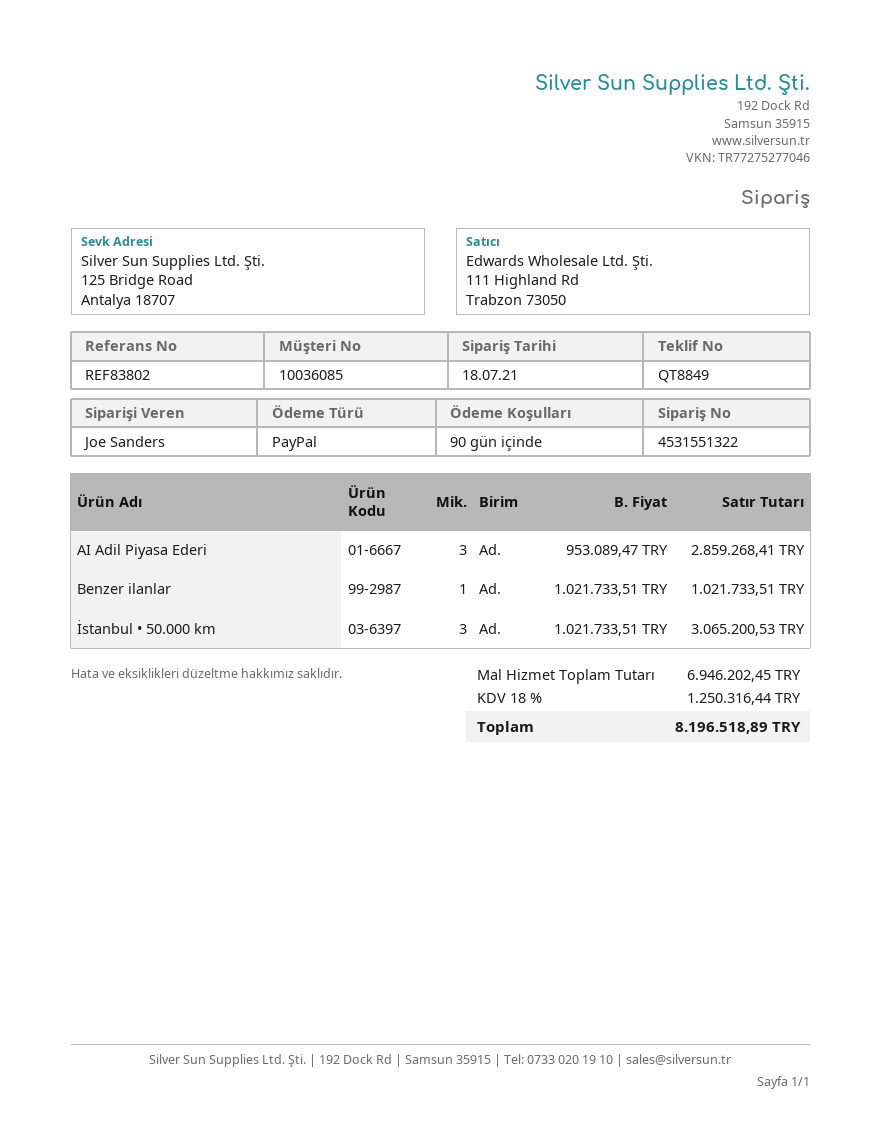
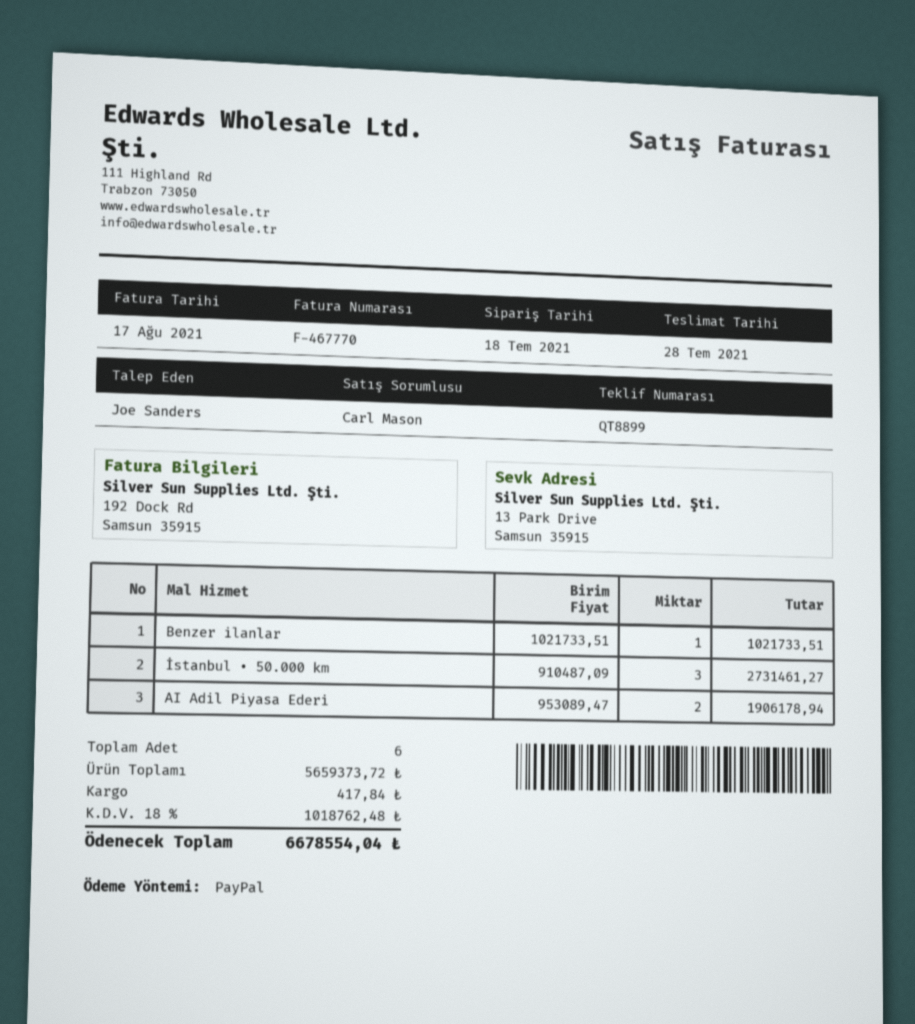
quote number: QT8849 -> QT8899
ship to: 125 Bridge Road, Antalya 18707 -> 13 Park Drive, Samsun 35915
AI Adil Piyasa Ederi: 3 x 953089.47 = 2859268.41 -> 2 x 953089.47 = 1906178.94
İstanbul • 50.000 km: 3 x 1021733.51 = 3065200.53 -> 3 x 910487.09 = 2731461.27
subtotal: 6946202.45 -> 5659373.72
shipping: none -> 417.84
tax: 18% = 1250316.44 -> 18% = 1018762.48
total: 8196518.89 -> 6678554.04

